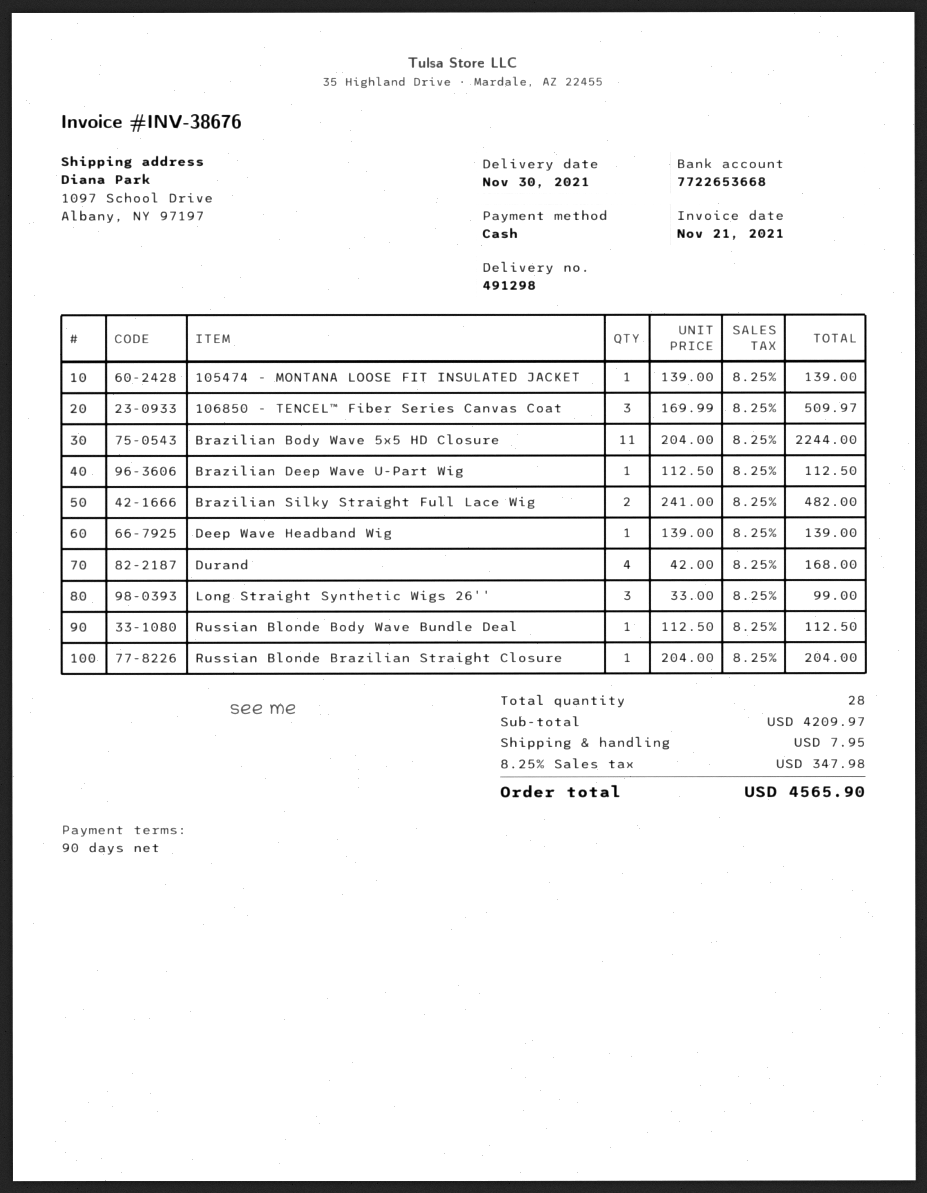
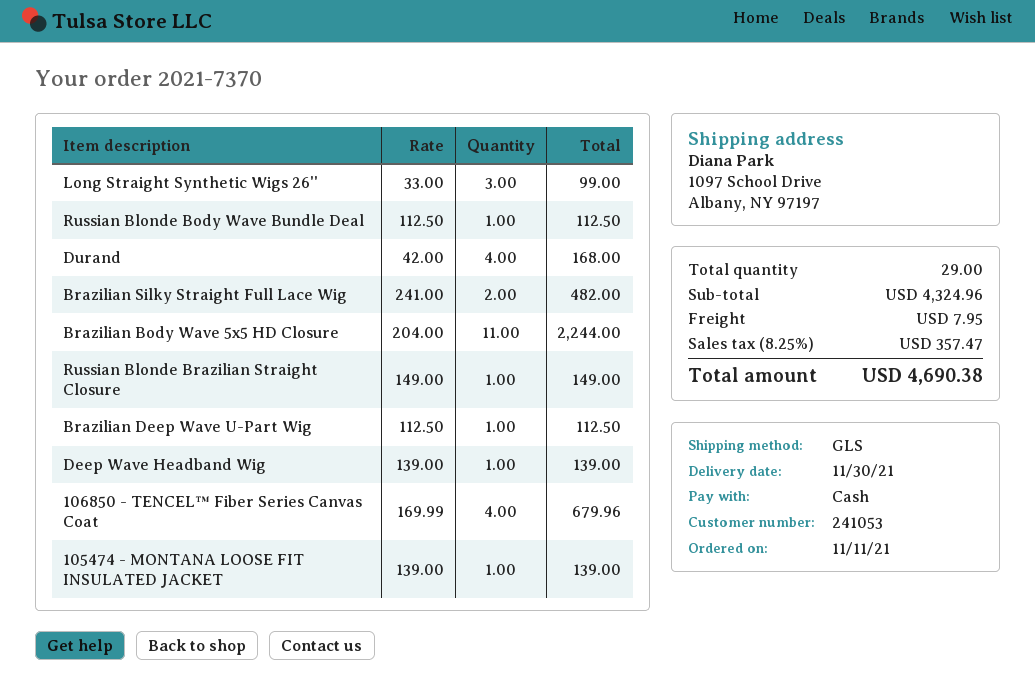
106850 - TENCEL™ Fiber Series Canvas Coat: 3 x 169.99 = 509.97 -> 4 x 169.99 = 679.96
Russian Blonde Brazilian Straight Closure: 1 x 204.00 = 204.00 -> 1 x 149.00 = 149.00
total quantity: 28 -> 29
subtotal: 4209.97 -> 4324.96
tax: 8.25% = 347.98 -> 8.25% = 357.47
total: 4565.90 -> 4690.38

